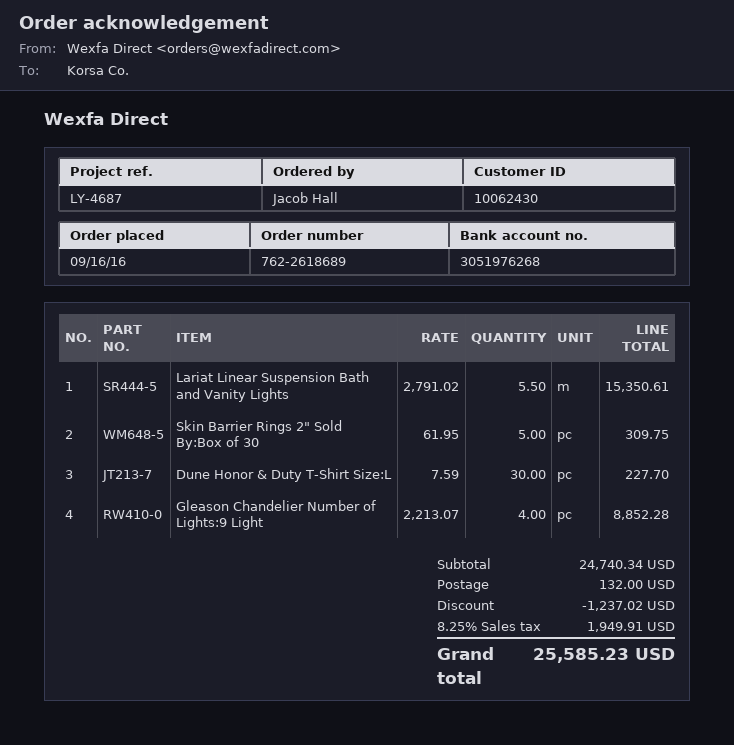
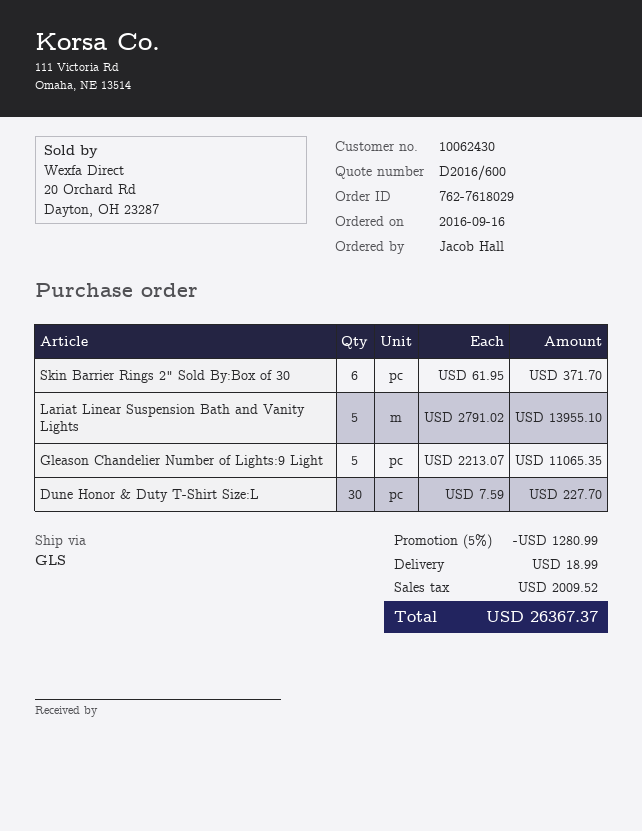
order number: 762-2618689 -> 762-7618029
Lariat Linear Suspension Bath and Vanity Lights: 5.5 x 2791.02 = 15350.61 -> 5 x 2791.02 = 13955.10
Skin Barrier Rings 2" Sold By:Box of 30: 5 x 61.95 = 309.75 -> 6 x 61.95 = 371.70
Gleason Chandelier Number of Lights:9 Light: 4 x 2213.07 = 8852.28 -> 5 x 2213.07 = 11065.35
discount: 1237.02 -> 1280.99
shipping: 132.00 -> 18.99
tax: 1949.91 -> 2009.52
total: 25585.23 -> 26367.37

